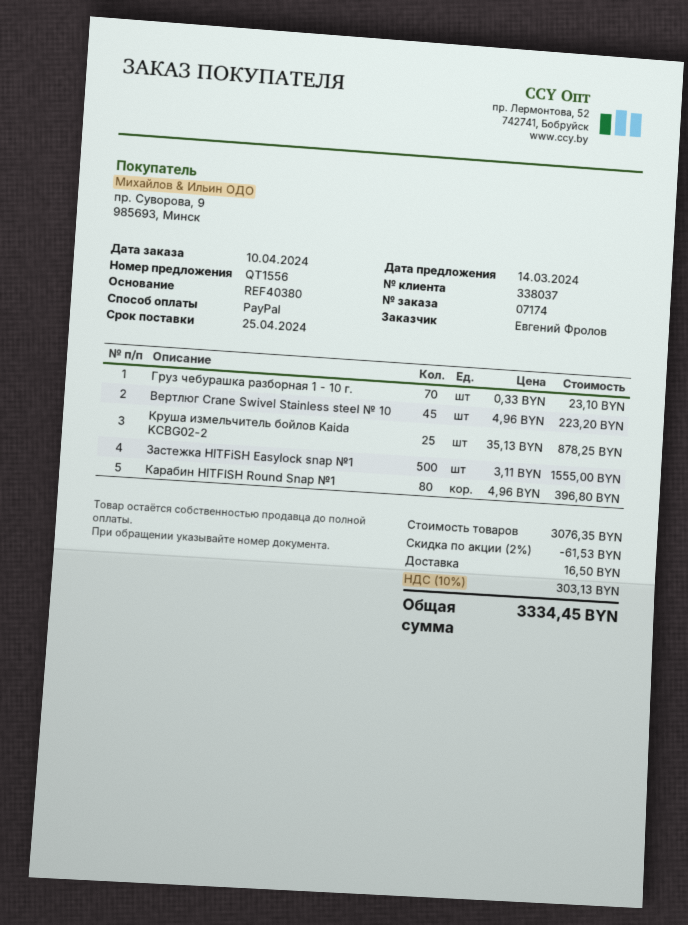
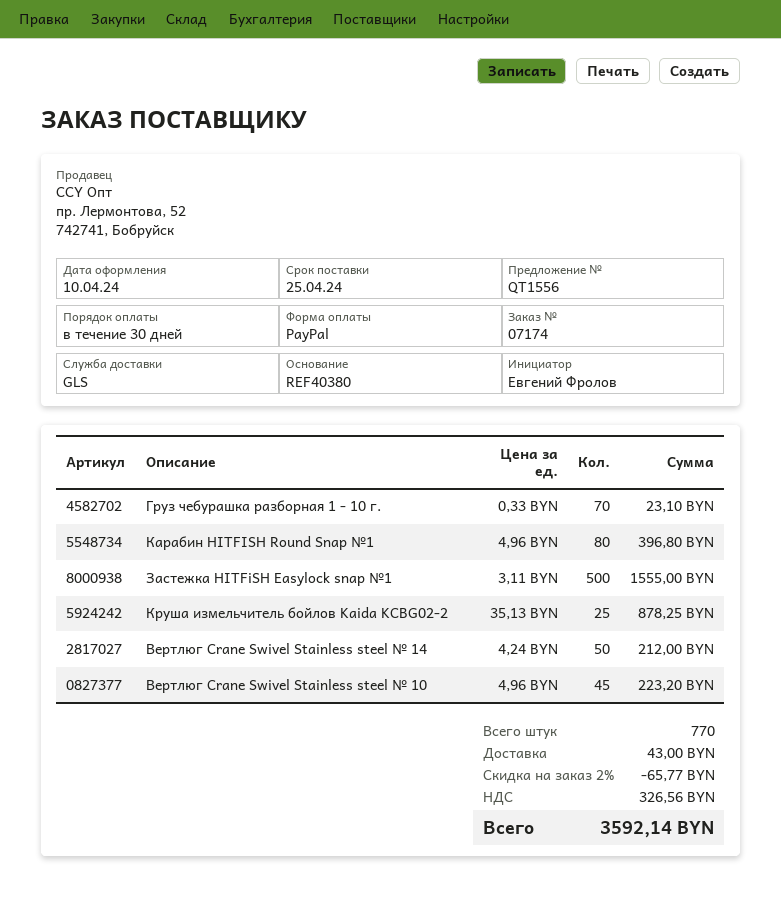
Вертлюг Crane Swivel Stainless steel № 14: none -> 50 x 4.24 = 212.00
discount: 2% = 61.53 -> 2% = 65.77
shipping: 16.50 -> 43.00
tax: 303.13 -> 326.56
total: 3334.45 -> 3592.14

